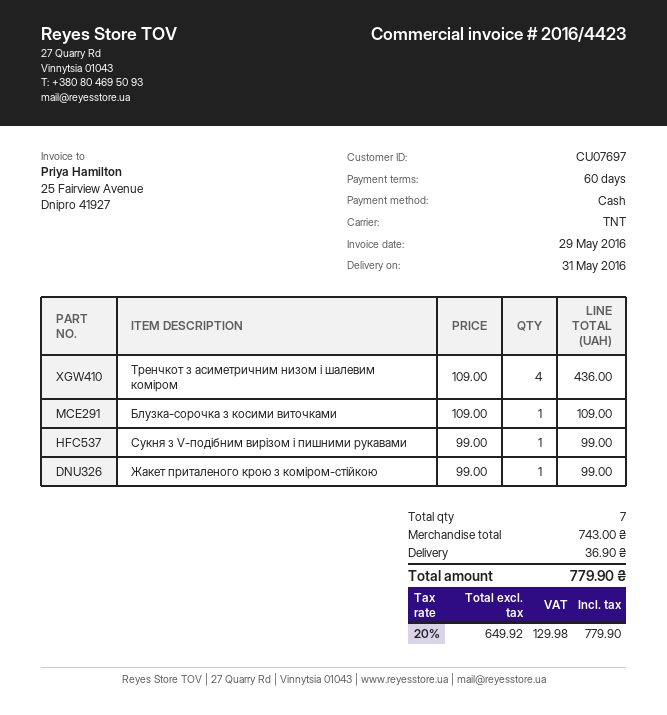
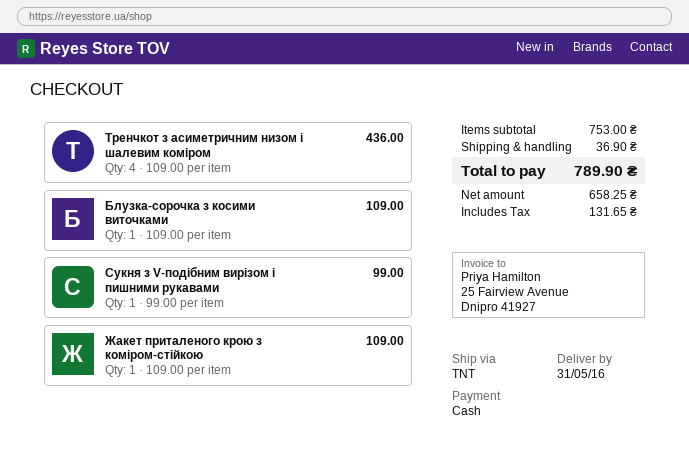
Жакет приталеного крою з коміром-стійкою: 1 x 99.00 = 99.00 -> 1 x 109.00 = 109.00
subtotal: 743.00 -> 753.00
net: 649.92 -> 658.25
tax: 129.98 -> 131.65
total: 779.90 -> 789.90

